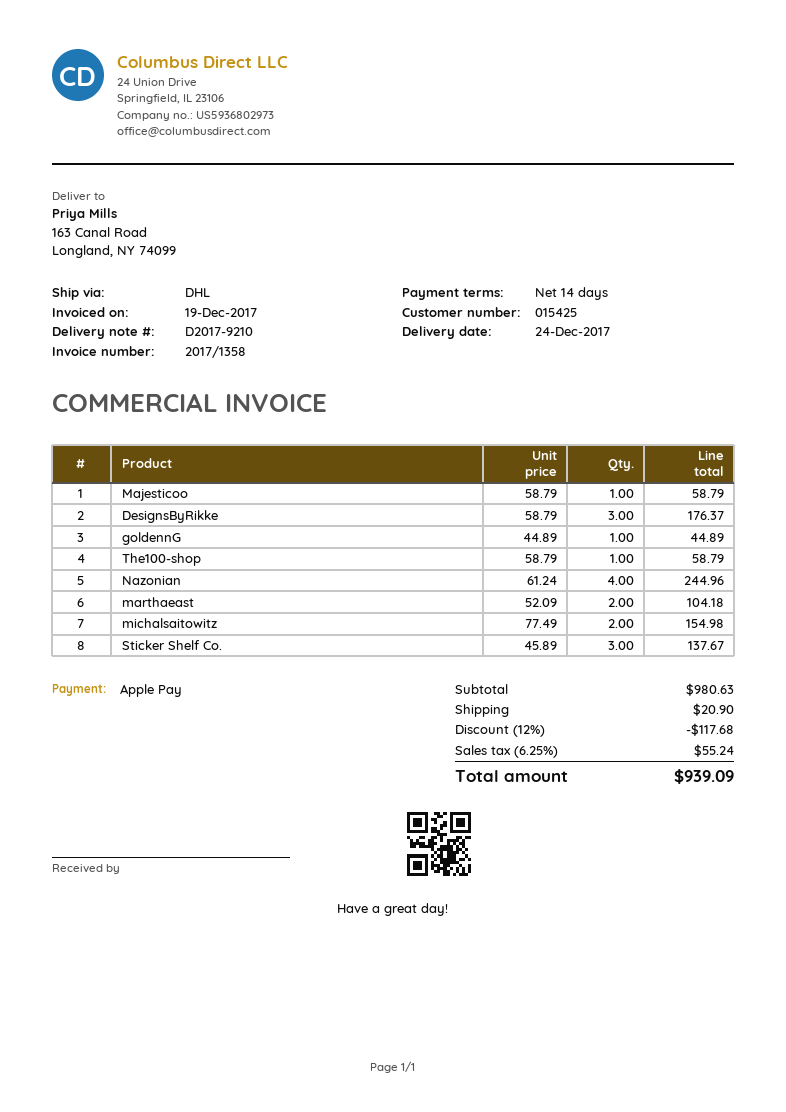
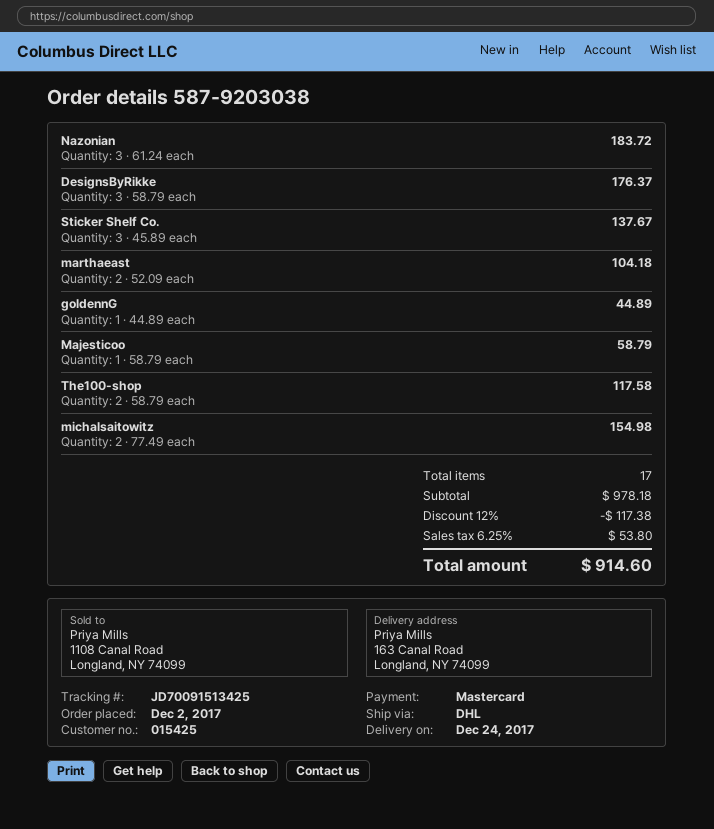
payment method: Apple Pay -> Mastercard
The100-shop: 1 x 58.79 = 58.79 -> 2 x 58.79 = 117.58
Nazonian: 4 x 61.24 = 244.96 -> 3 x 61.24 = 183.72
subtotal: 980.63 -> 978.18
discount: 12% = 117.68 -> 12% = 117.38
shipping: 20.90 -> none
tax: 6.25% = 55.24 -> 6.25% = 53.80
total: 939.09 -> 914.60

